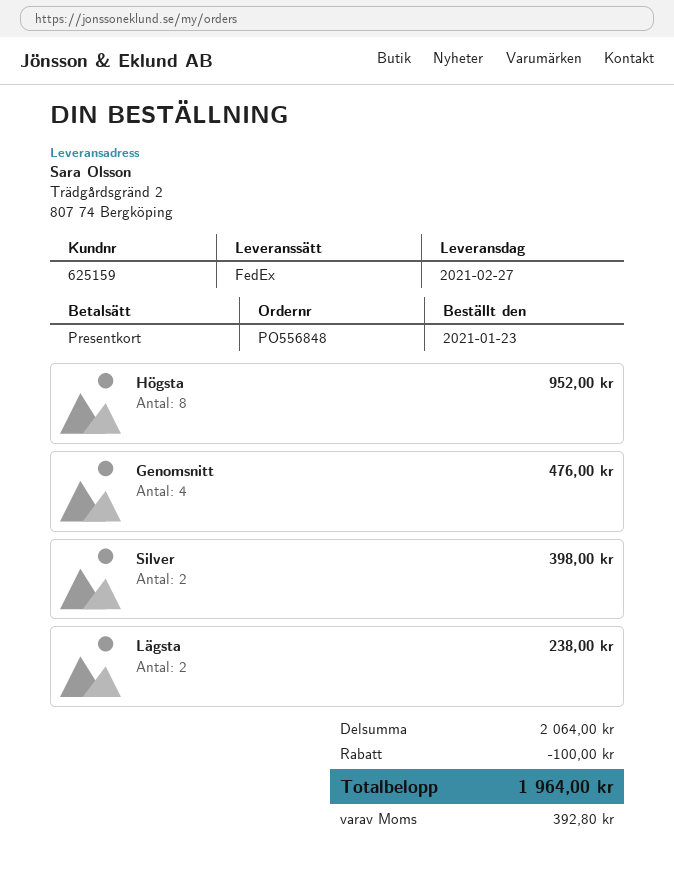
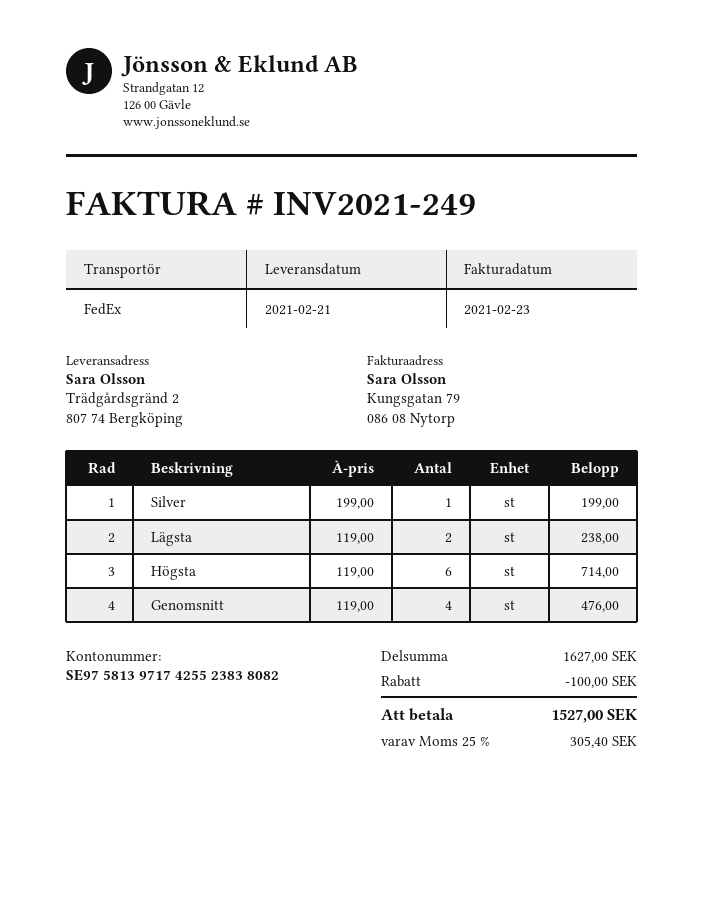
delivery date: 2021-02-27 -> 2021-02-21
Högsta: 8 for 952.00 -> 6 for 714.00
Silver: 2 for 398.00 -> 1 for 199.00
subtotal: 2064.00 -> 1627.00
tax: 392.80 -> 305.40
total: 1964.00 -> 1527.00

